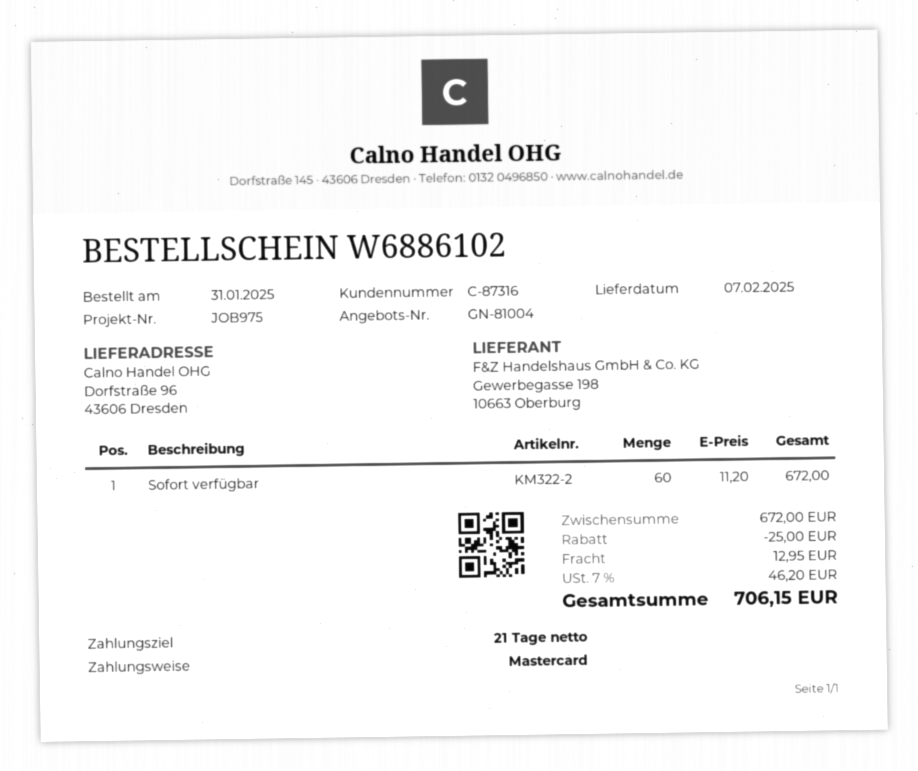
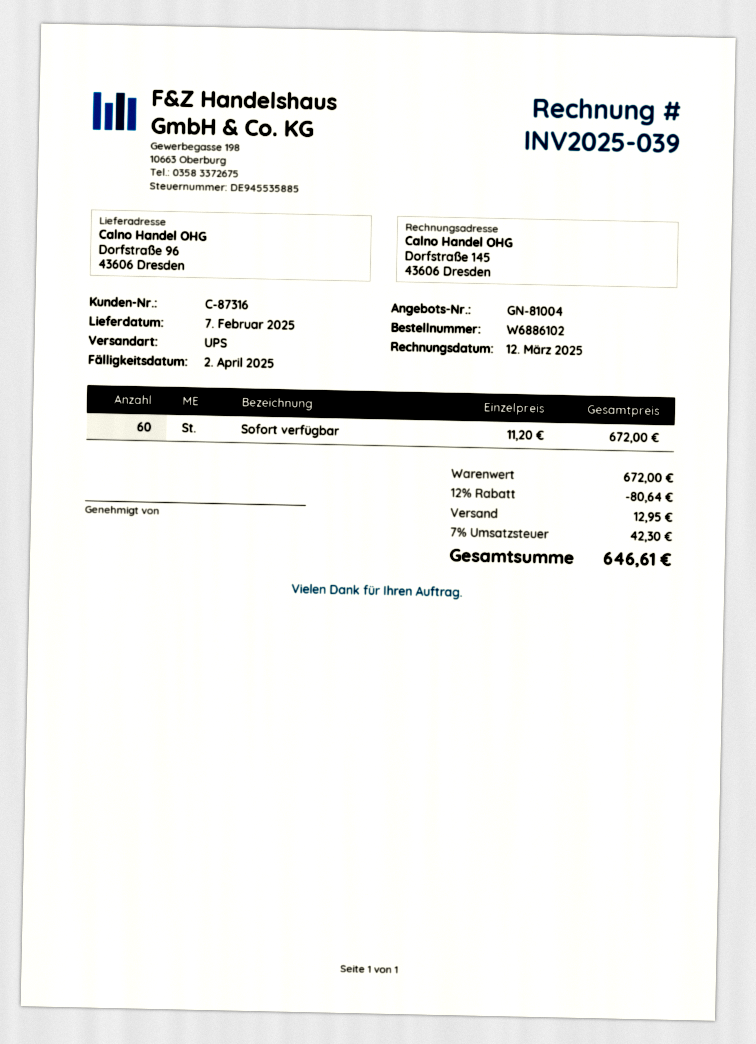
discount: 25.00 -> 80.64
tax: 7% = 46.20 -> 7% = 42.30
total: 706.15 -> 646.61

